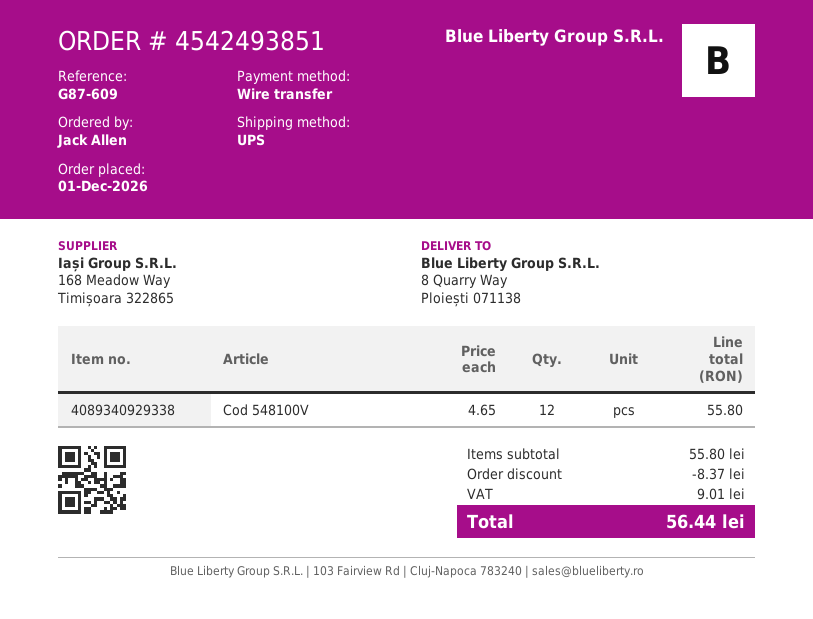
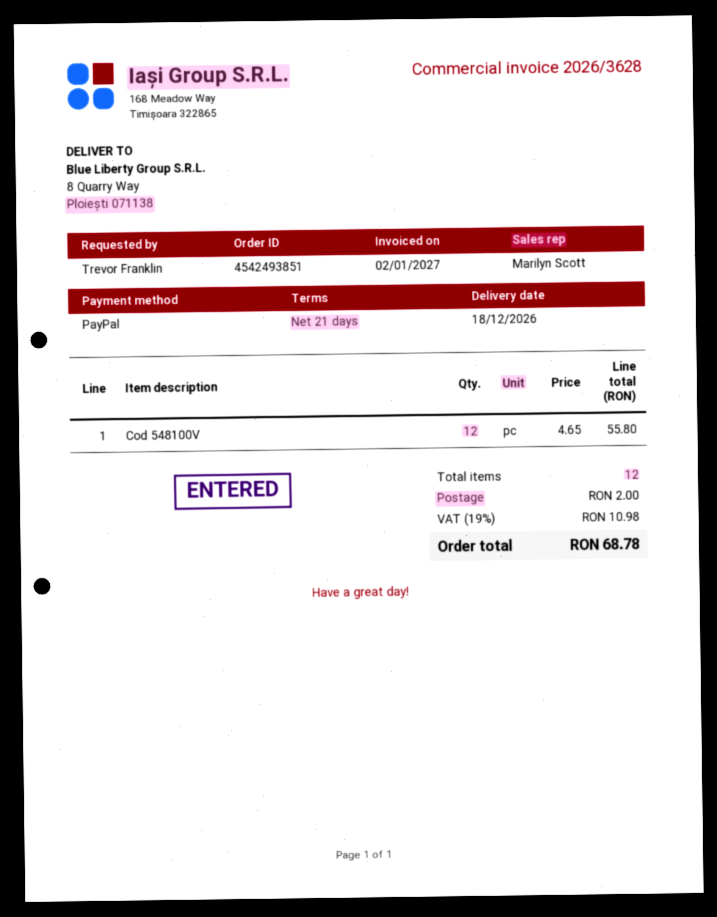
ordered by: Jack Allen -> Trevor Franklin
payment method: bank transfer -> PayPal
discount: 8.37 -> none
shipping: none -> 2.00
tax: 9.01 -> 10.98
total: 56.44 -> 68.78

